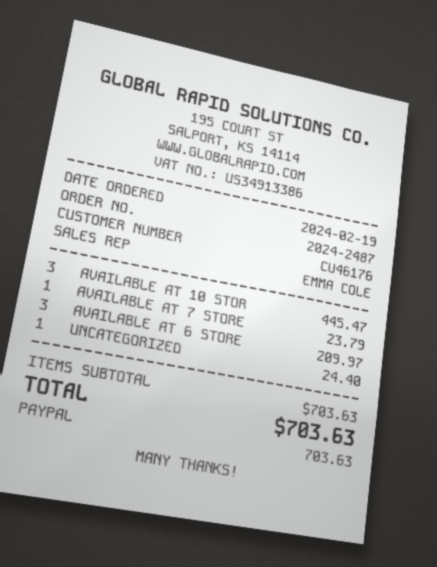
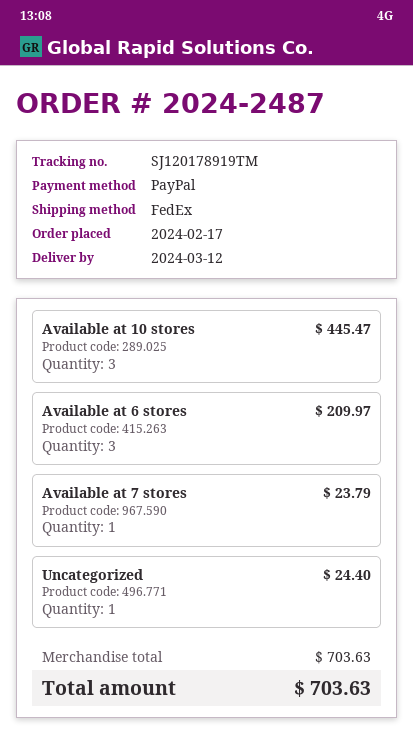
order date: 2024-02-19 -> 2024-02-17

